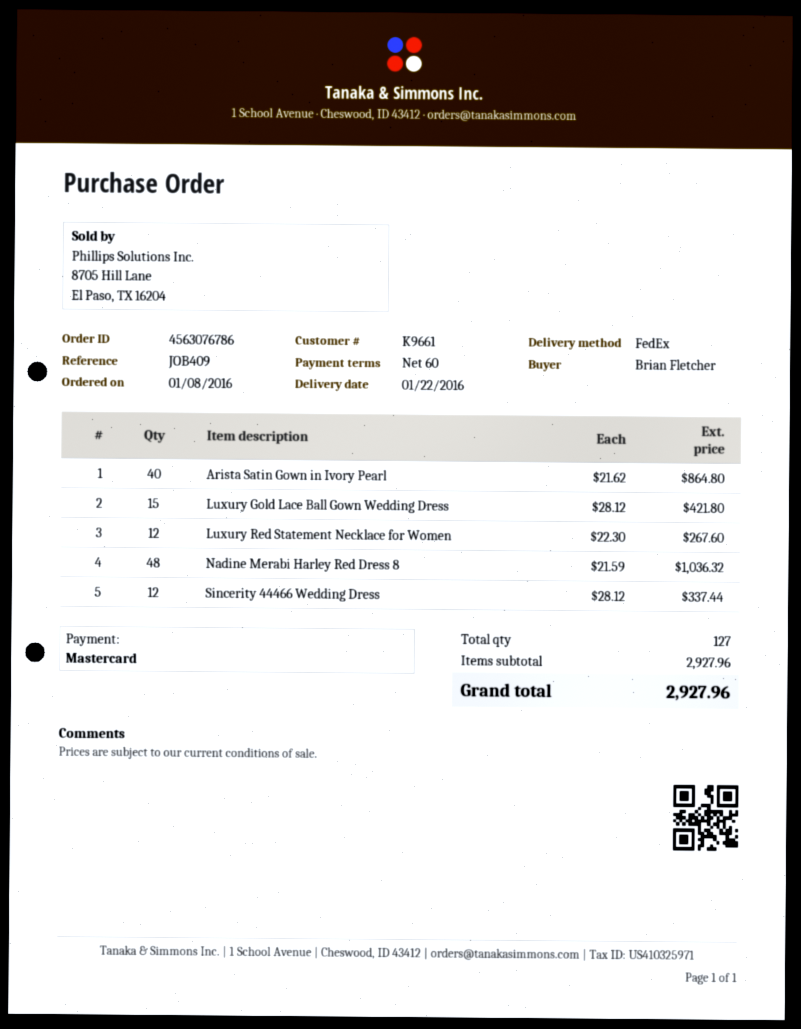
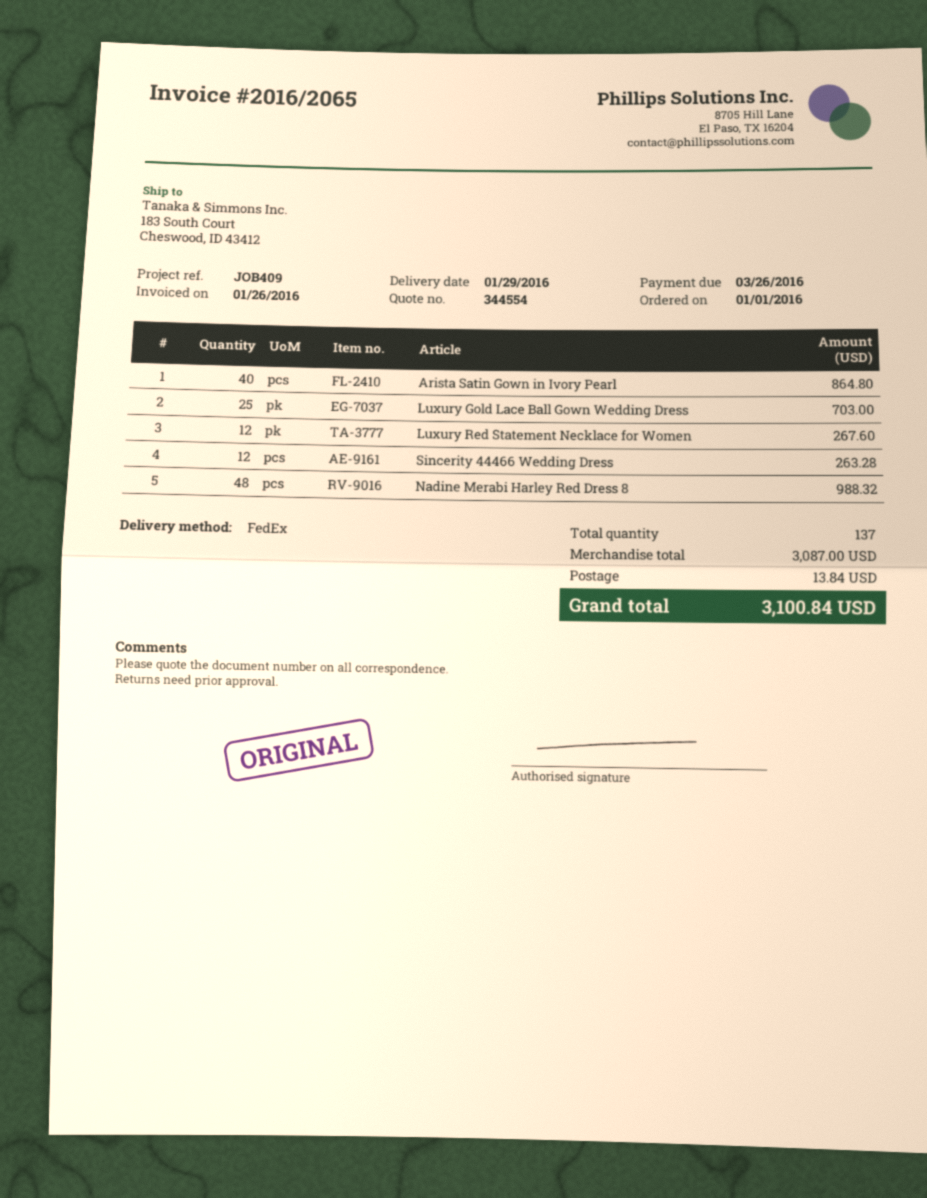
order date: 2016-01-08 -> 2016-01-01
delivery date: 2016-01-22 -> 2016-01-29
Luxury Gold Lace Ball Gown Wedding Dress: 15 for 421.80 -> 25 for 703.00
Nadine Merabi Harley Red Dress 8: 48 for 1036.32 -> 48 for 988.32
Sincerity 44466 Wedding Dress: 12 for 337.44 -> 12 for 263.28
total quantity: 127 -> 137
subtotal: 2927.96 -> 3087.00
shipping: none -> 13.84
total: 2927.96 -> 3100.84

